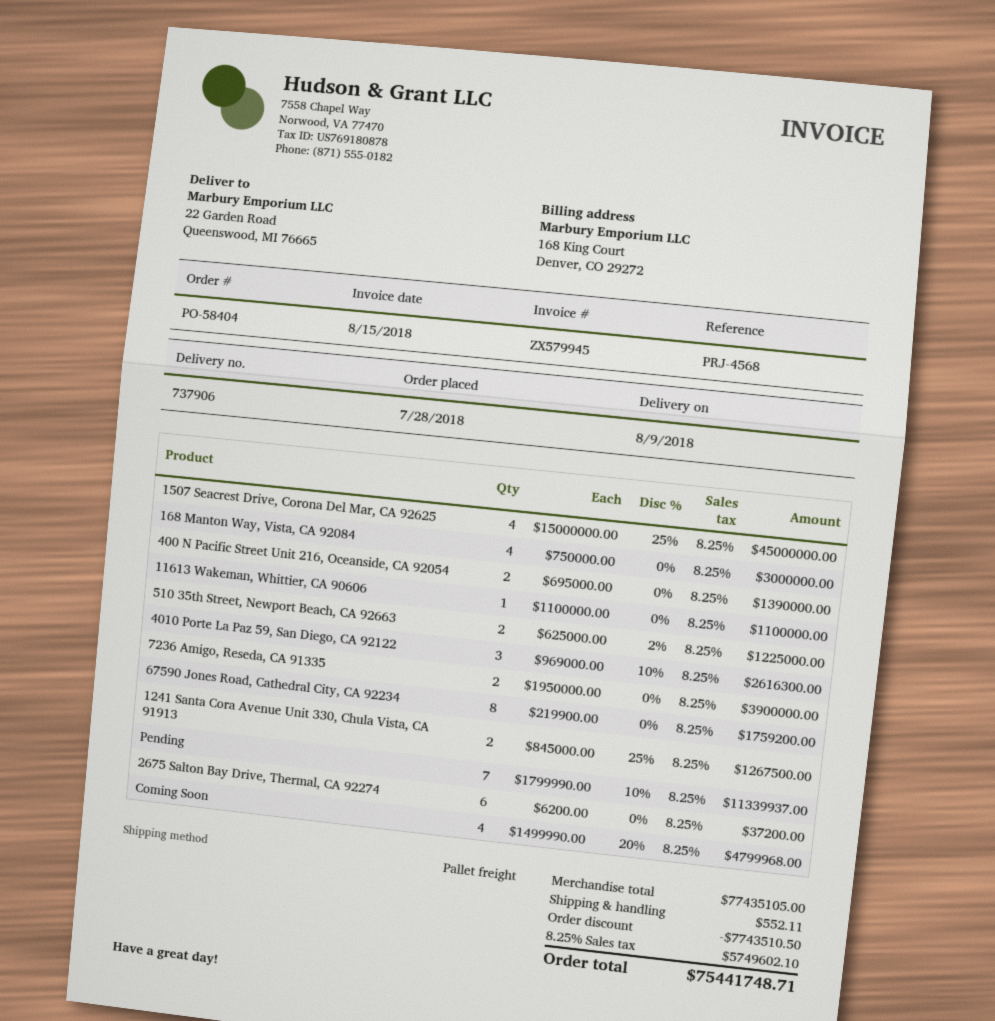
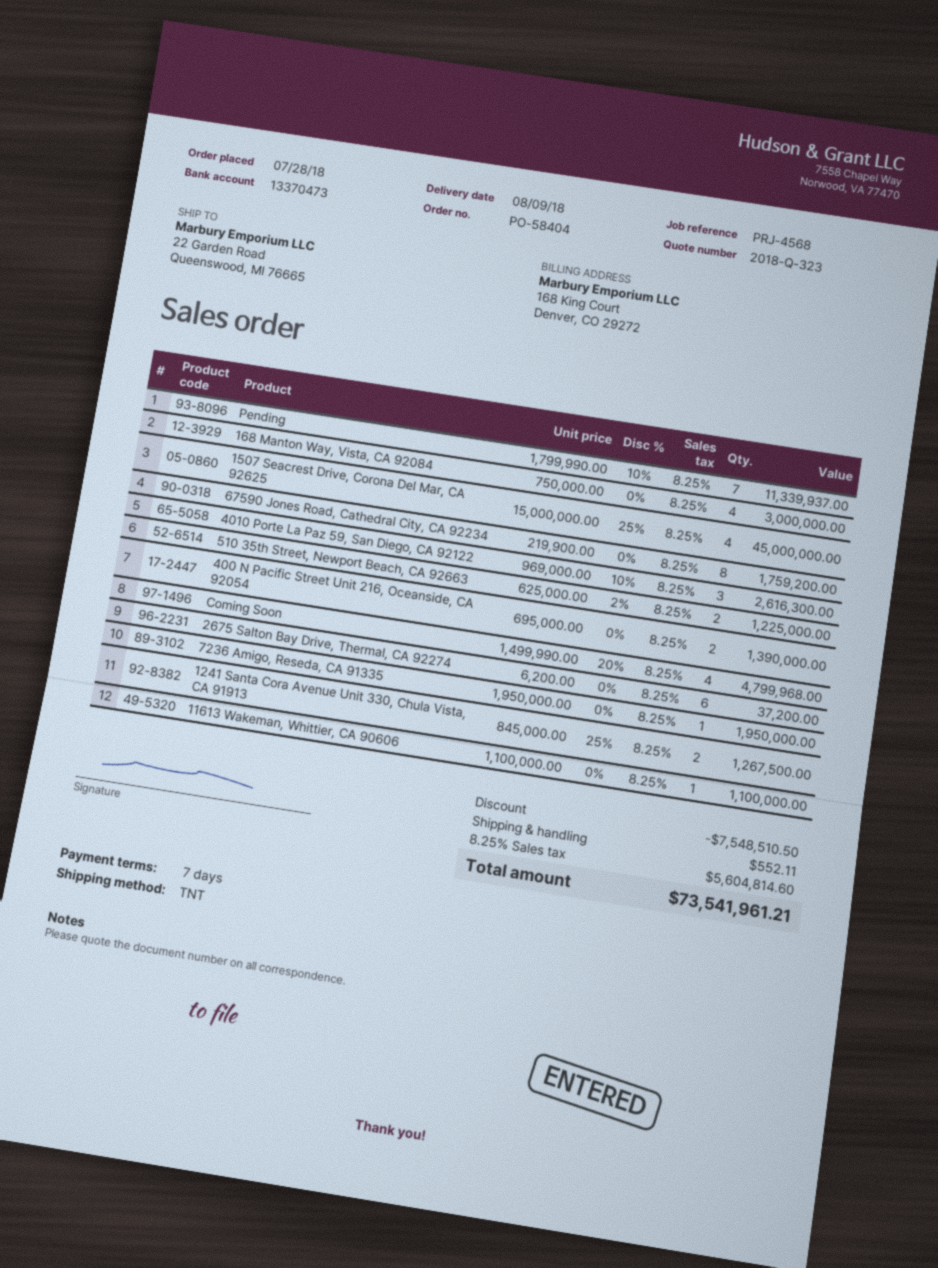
shipping method: pallet freight -> TNT
7236 Amigo, Reseda, CA 91335: 2 x 1950000.00 = 3900000.00 -> 1 x 1950000.00 = 1950000.00
discount: 7743510.50 -> 7548510.50
tax: 8.25% = 5749602.10 -> 8.25% = 5604814.60
total: 75441748.71 -> 73541961.21

